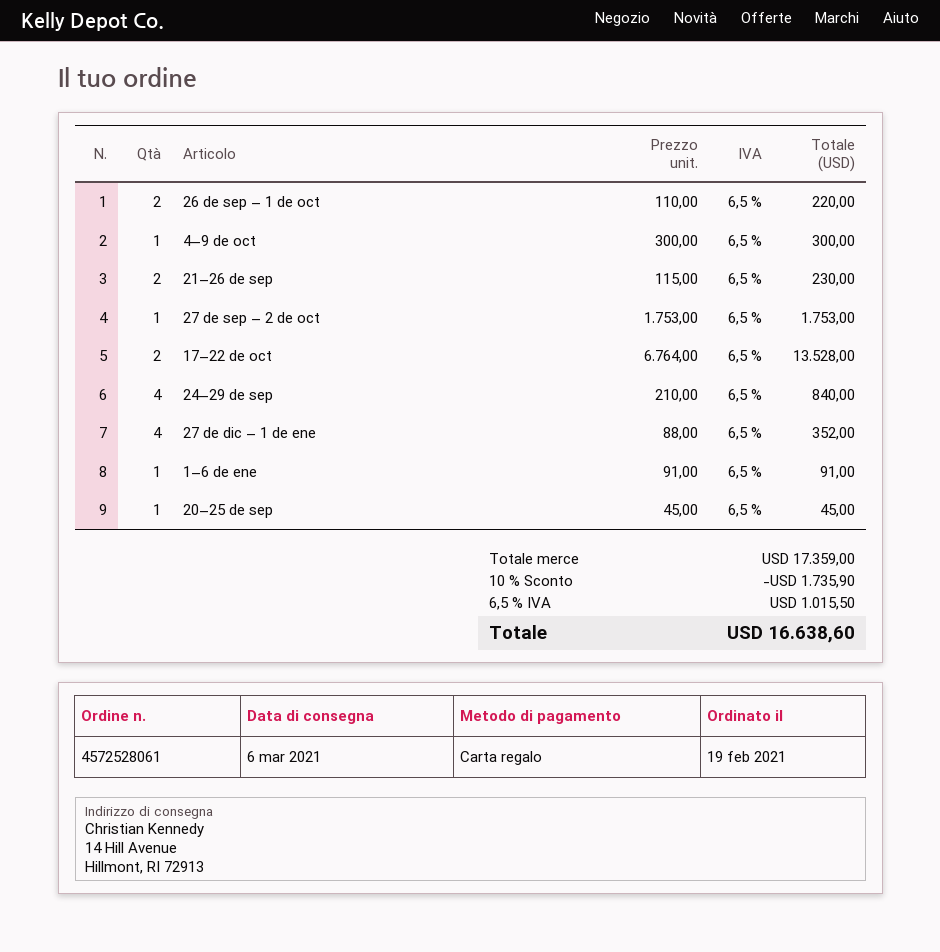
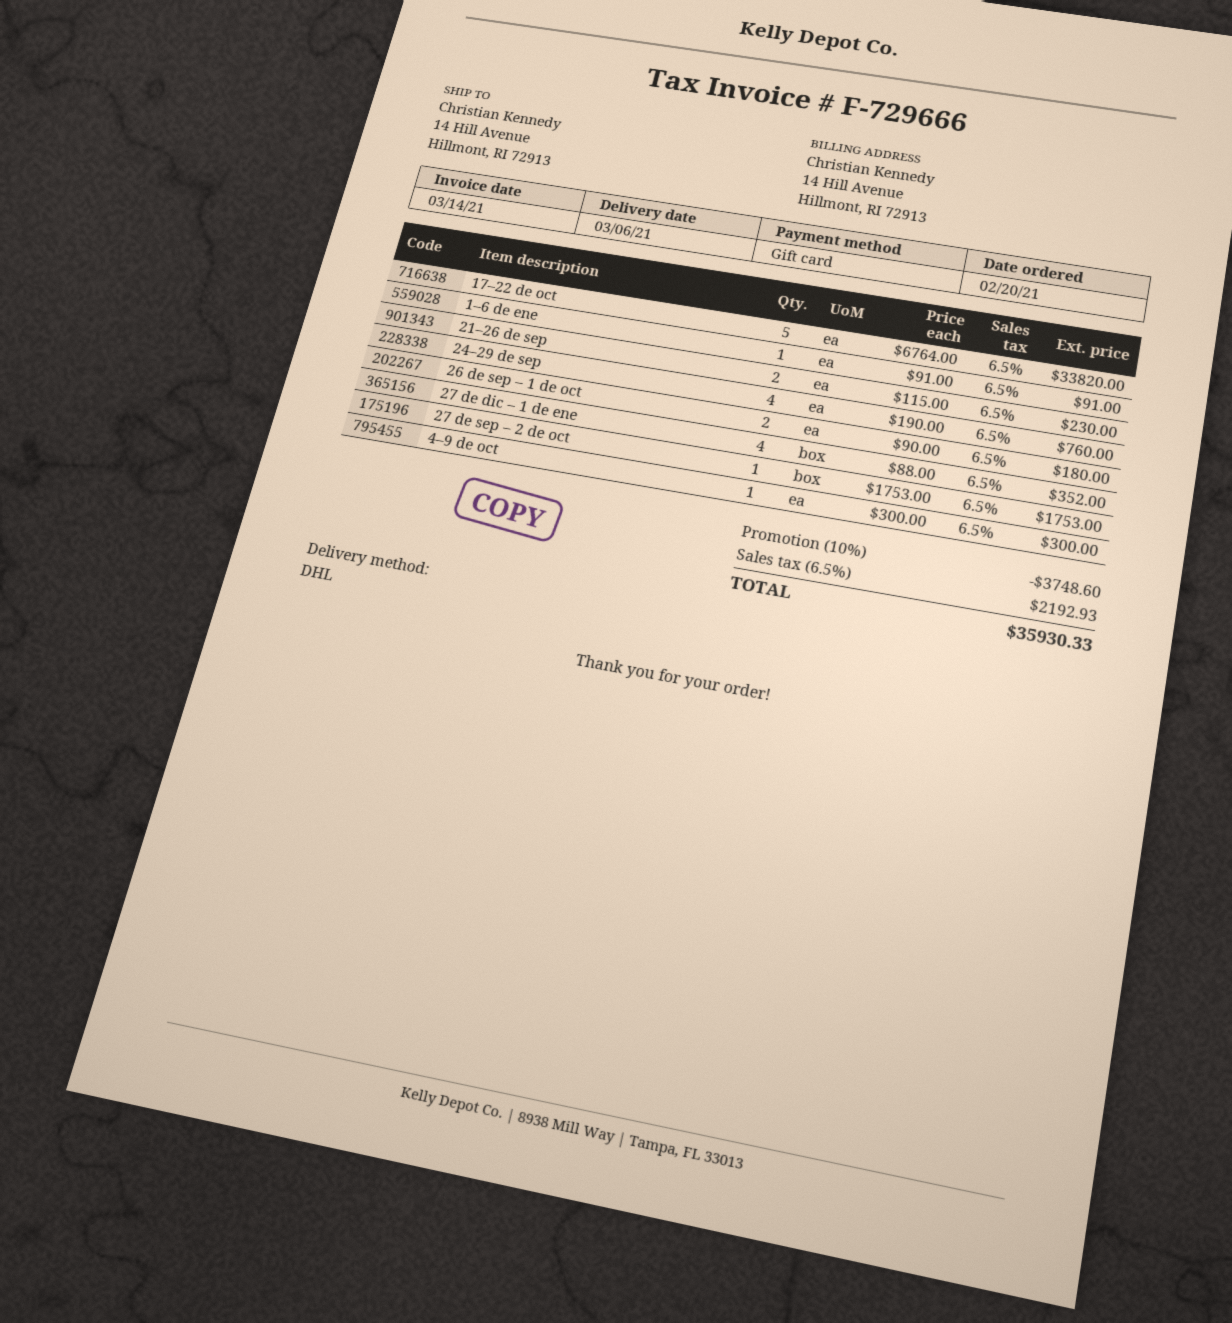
order date: 2021-02-19 -> 2021-02-20
26 de sep – 1 de oct: 2 x 110.00 = 220.00 -> 2 x 90.00 = 180.00
17–22 de oct: 2 x 6764.00 = 13528.00 -> 5 x 6764.00 = 33820.00
24–29 de sep: 4 x 210.00 = 840.00 -> 4 x 190.00 = 760.00
20–25 de sep: 1 x 45.00 = 45.00 -> none
discount: 10% = 1735.90 -> 10% = 3748.60
tax: 6.5% = 1015.50 -> 6.5% = 2192.93
total: 16638.60 -> 35930.33

